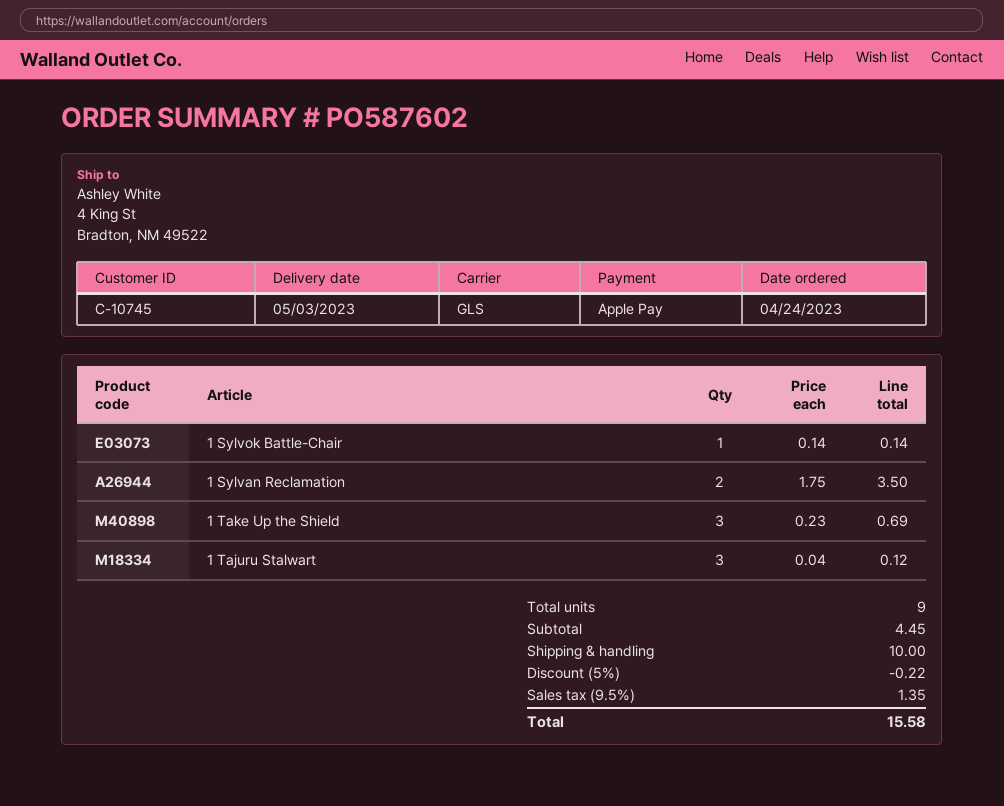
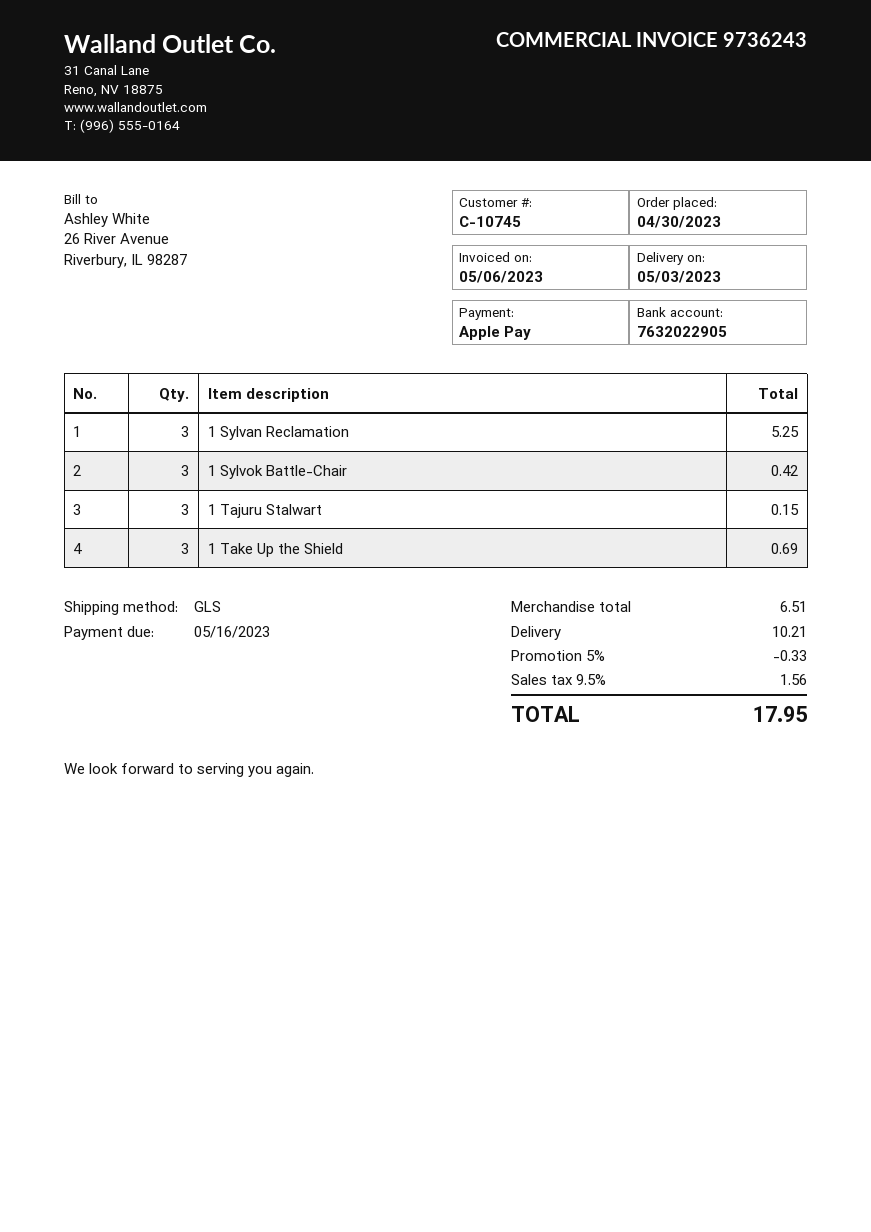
order date: 2023-04-24 -> 2023-04-30
1 Sylvok Battle-Chair: 1 for 0.14 -> 3 for 0.42
1 Sylvan Reclamation: 2 for 3.50 -> 3 for 5.25
1 Tajuru Stalwart: 3 for 0.12 -> 3 for 0.15
subtotal: 4.45 -> 6.51
discount: 5% = 0.22 -> 5% = 0.33
shipping: 10.00 -> 10.21
tax: 9.5% = 1.35 -> 9.5% = 1.56
total: 15.58 -> 17.95

